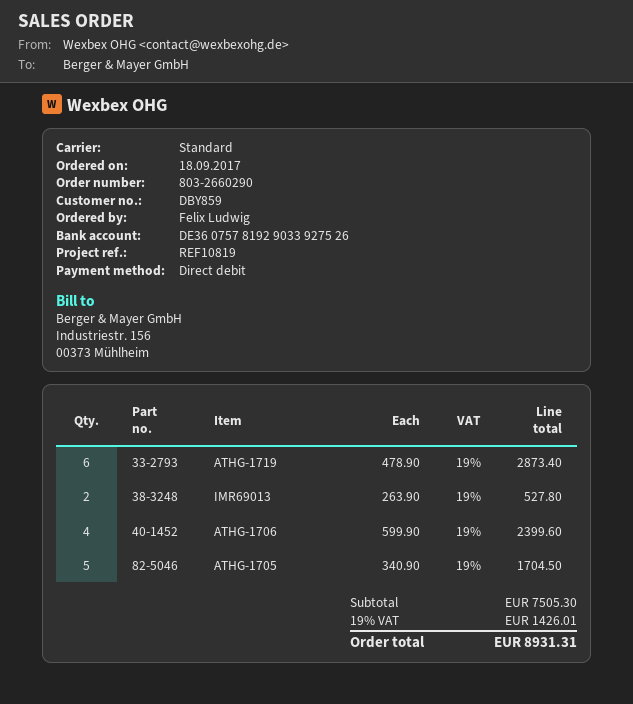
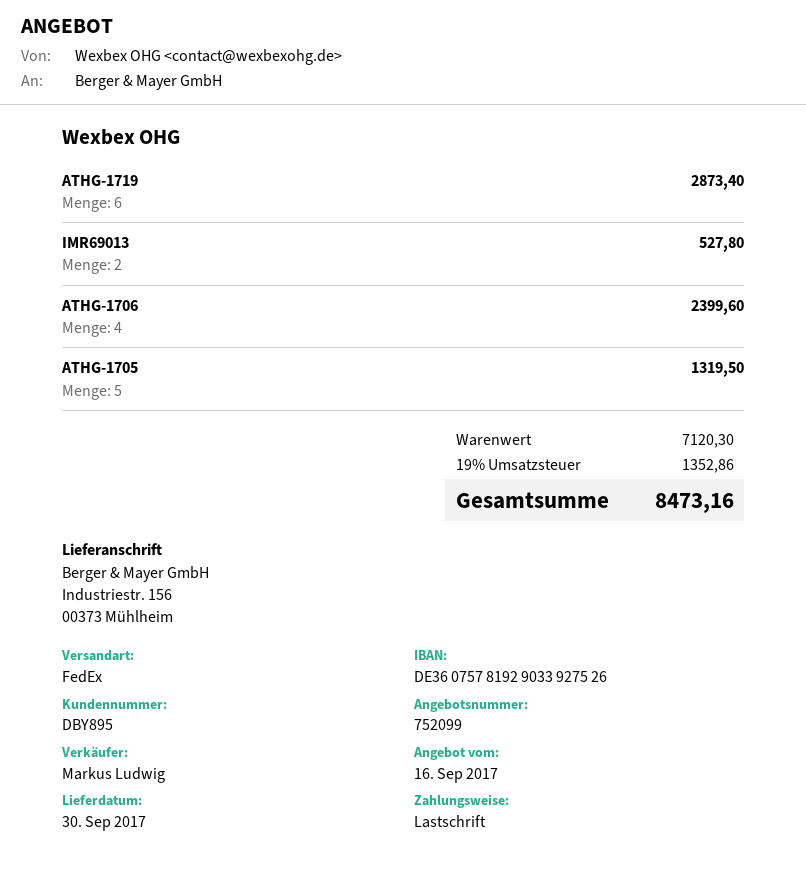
customer number: DBY859 -> DBY895
shipping method: standard -> FedEx
ATHG-1705: 5 for 1704.50 -> 5 for 1319.50
subtotal: 7505.30 -> 7120.30
tax: 19% = 1426.01 -> 19% = 1352.86
total: 8931.31 -> 8473.16

